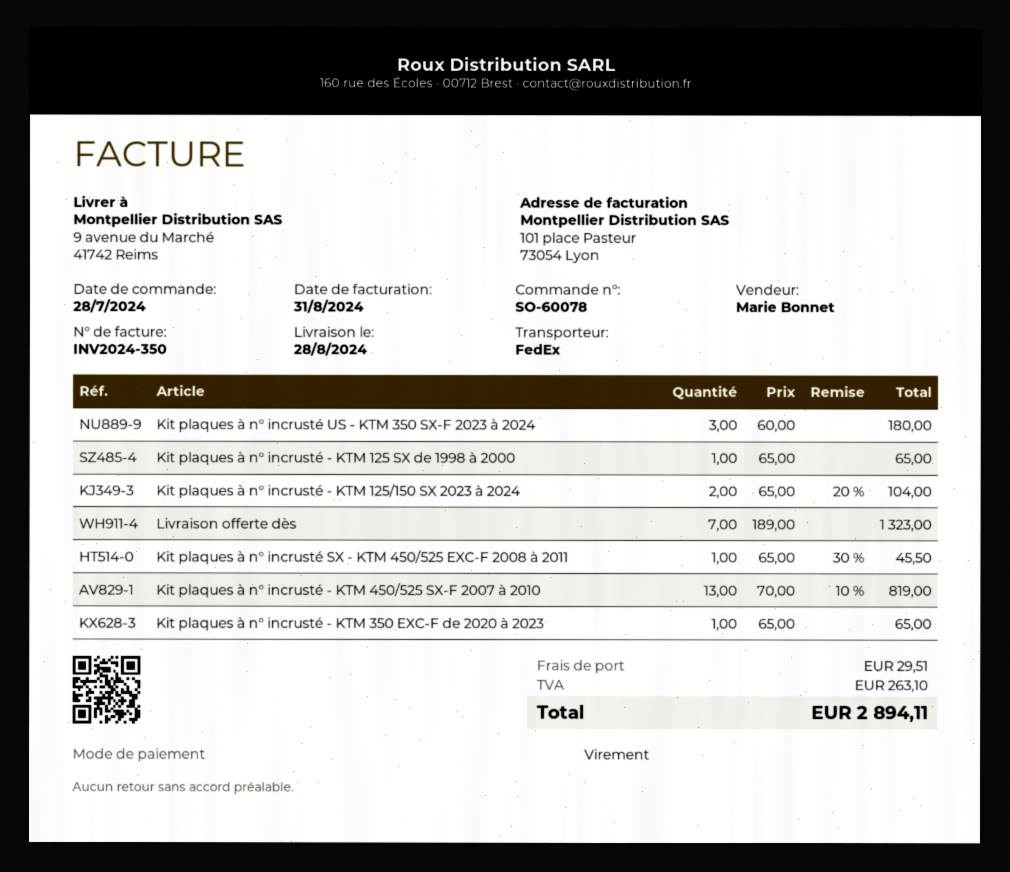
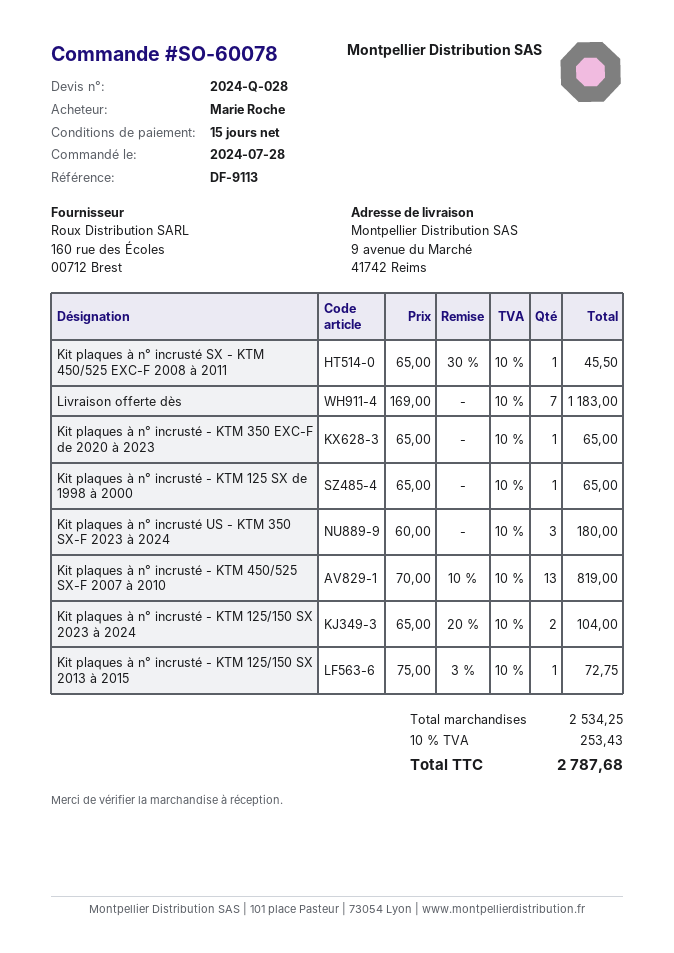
Livraison offerte dès: 7 x 189.00 = 1323.00 -> 7 x 169.00 = 1183.00
Kit plaques à n° incrusté - KTM 125/150 SX 2013 à 2015: none -> 1 x 75.00 - 3% = 72.75
shipping: 29.51 -> none
tax: 263.10 -> 253.43
total: 2894.11 -> 2787.68

